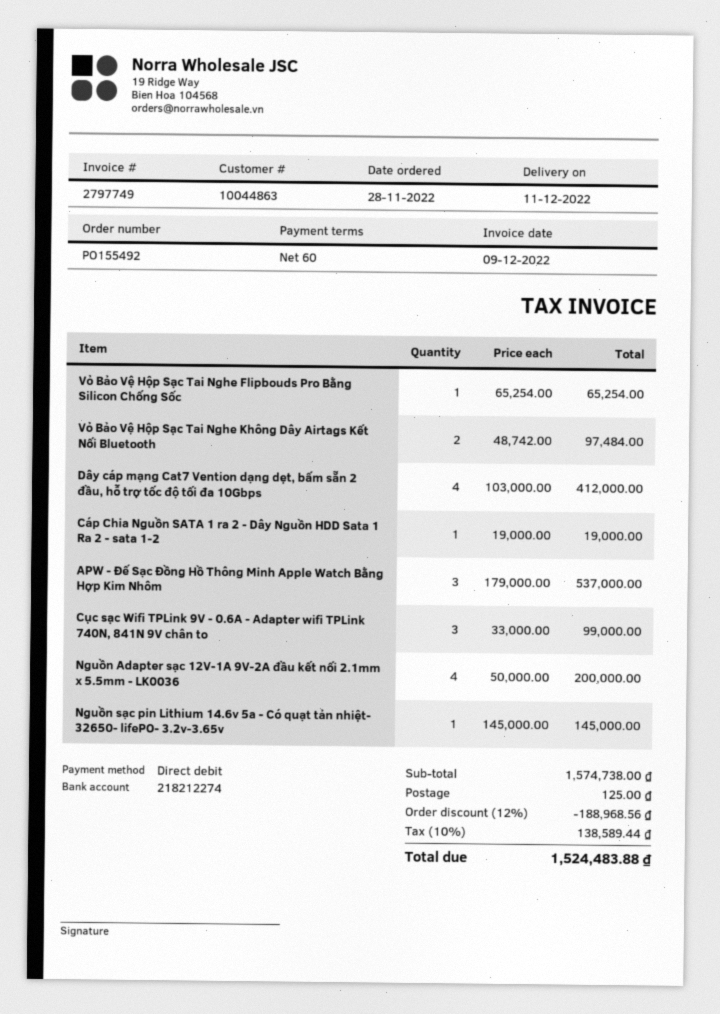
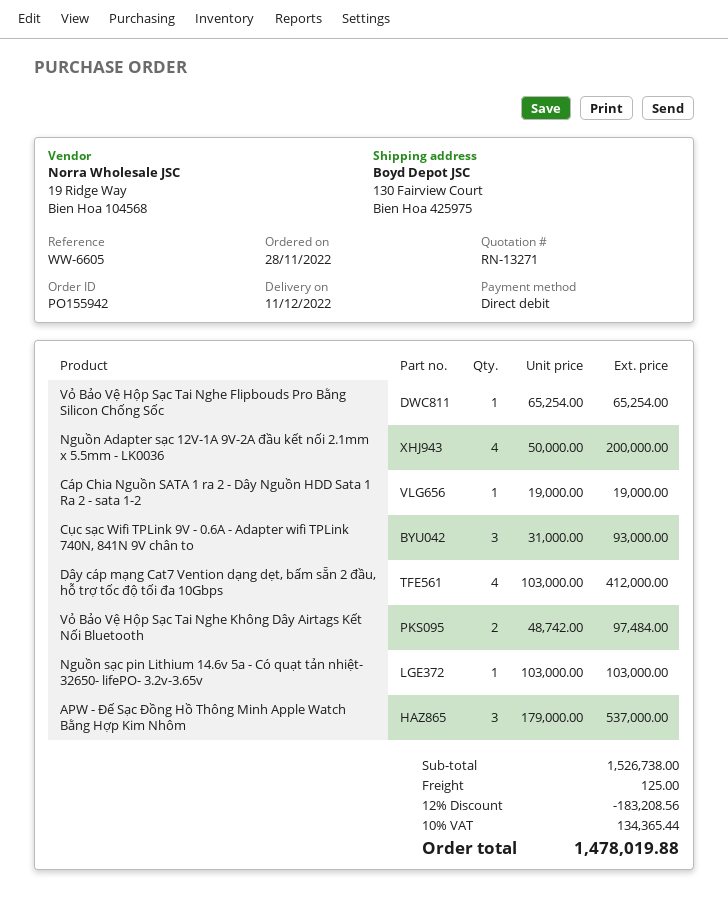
order number: PO155492 -> PO155942
Cục sạc Wifi TPLink 9V - 0.6A - Adapter wifi TPLink 740N, 841N 9V chân to: 3 x 33000.00 = 99000.00 -> 3 x 31000.00 = 93000.00
Nguồn sạc pin Lithium 14.6v 5a - Có quạt tản nhiệt- 32650- lifePO- 3.2v-3.65v: 1 x 145000.00 = 145000.00 -> 1 x 103000.00 = 103000.00
subtotal: 1574738.00 -> 1526738.00
discount: 12% = 188968.56 -> 12% = 183208.56
tax: 10% = 138589.44 -> 10% = 134365.44
total: 1524483.88 -> 1478019.88

